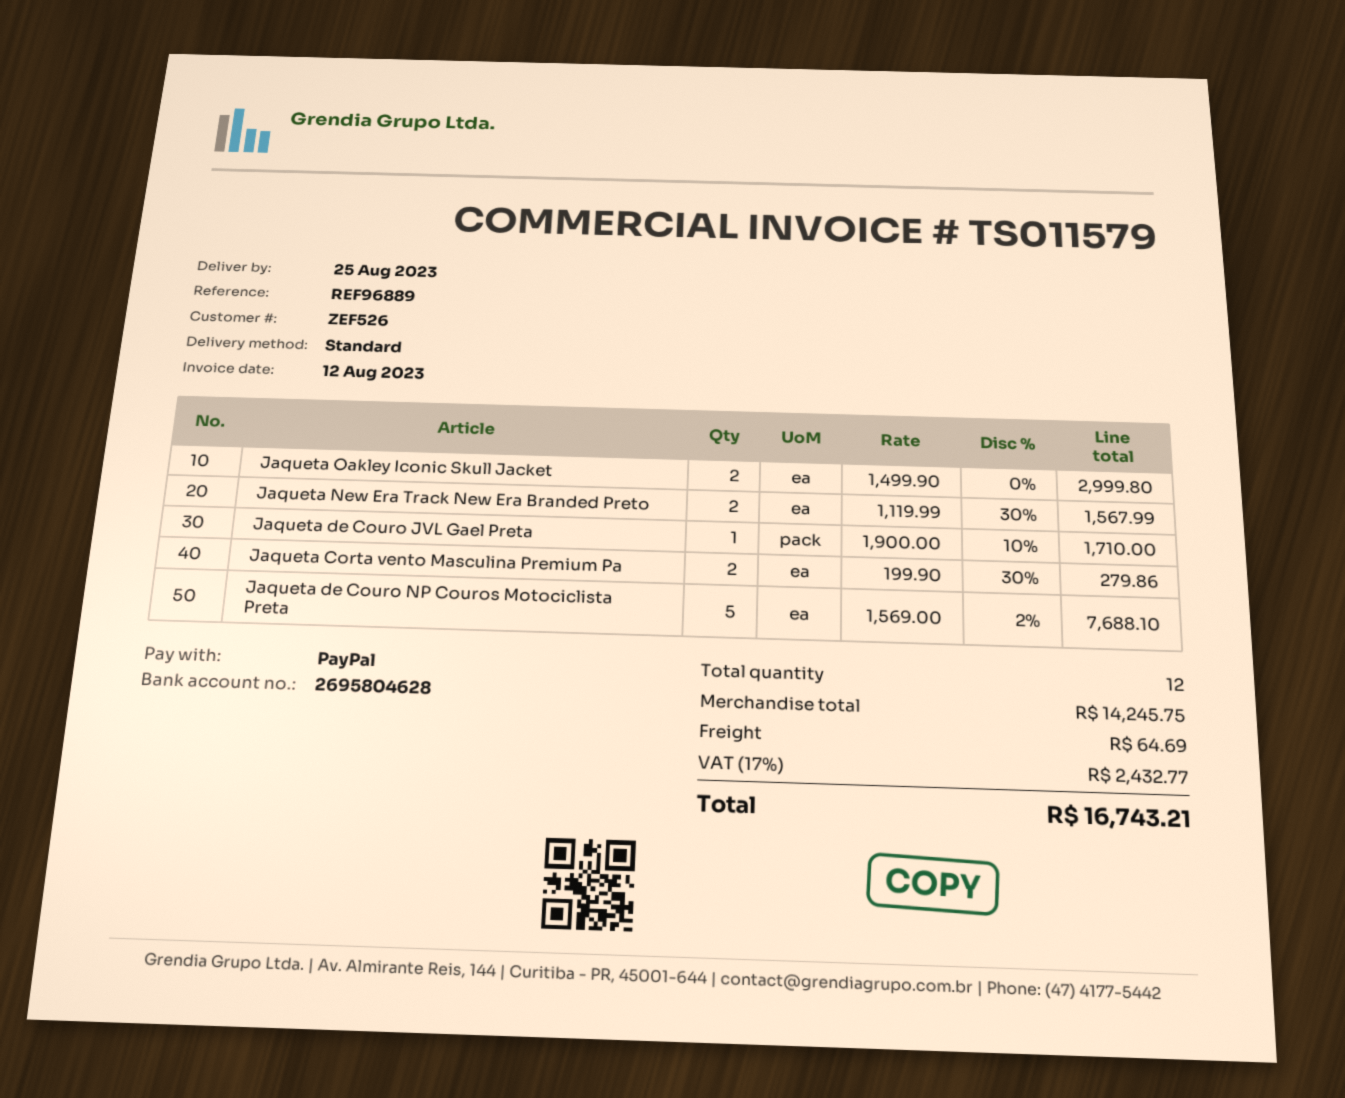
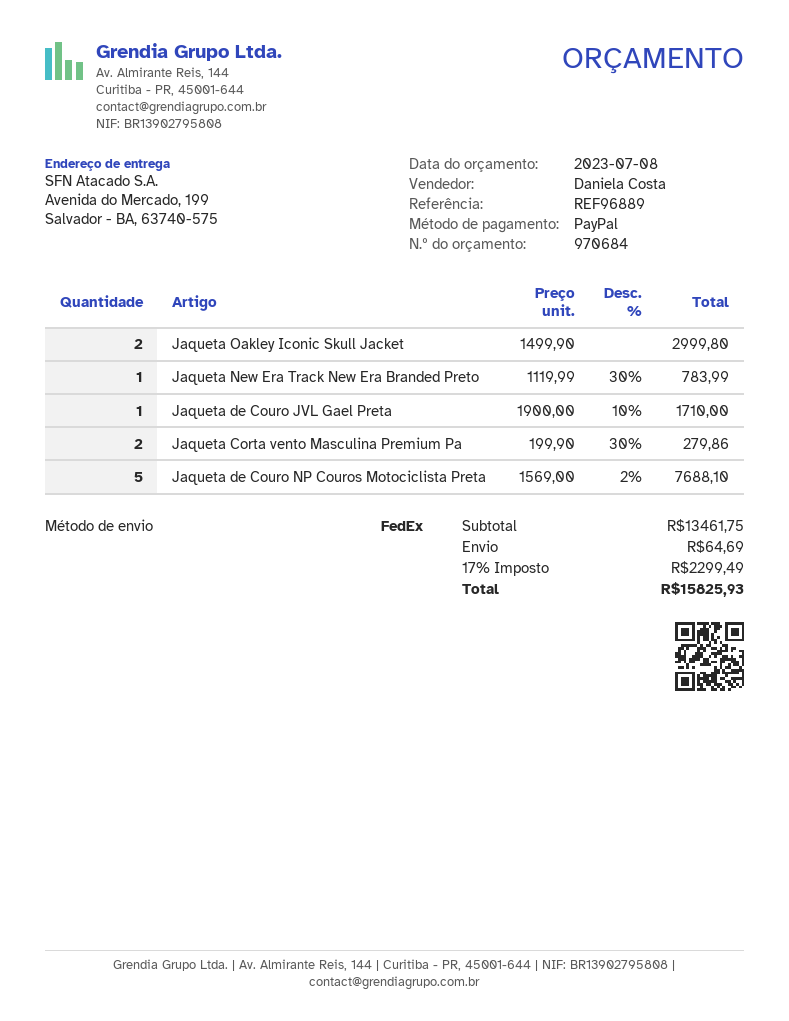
shipping method: standard -> FedEx
Jaqueta New Era Track New Era Branded Preto: 2 x 1119.99 - 30% = 1567.99 -> 1 x 1119.99 - 30% = 783.99
subtotal: 14245.75 -> 13461.75
tax: 17% = 2432.77 -> 17% = 2299.49
total: 16743.21 -> 15825.93

